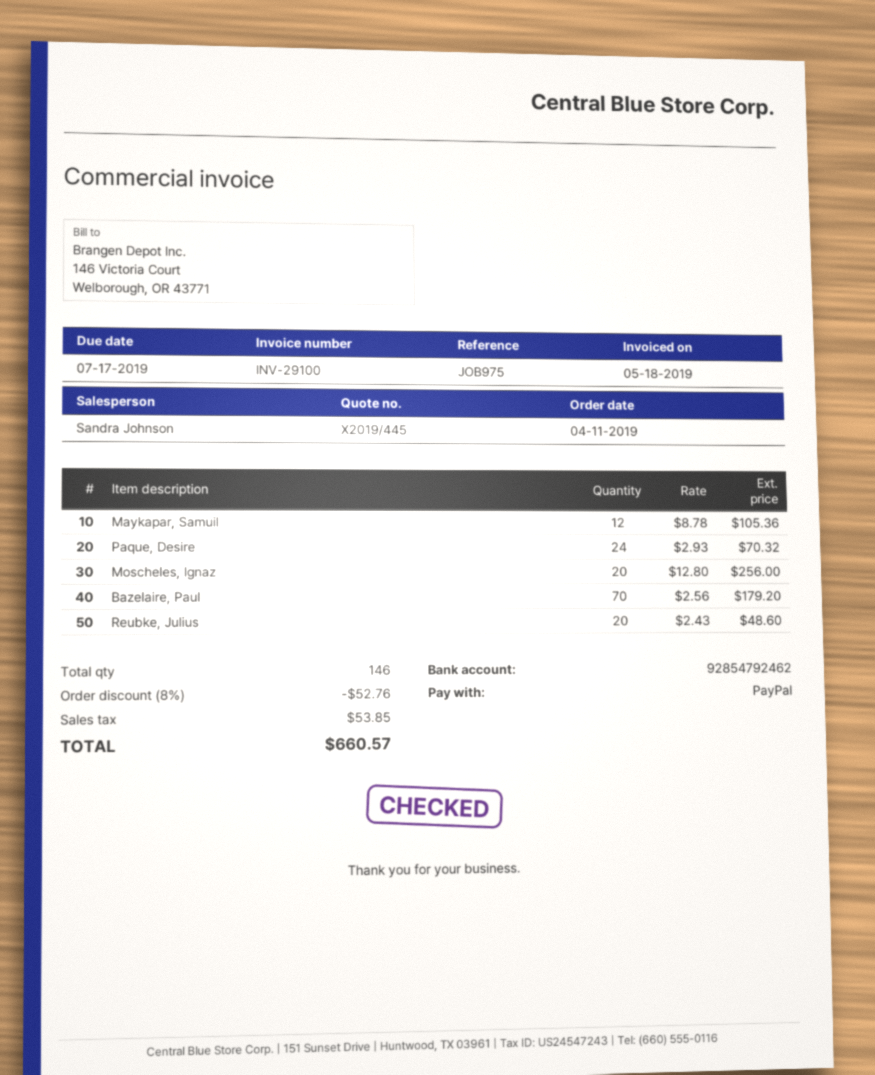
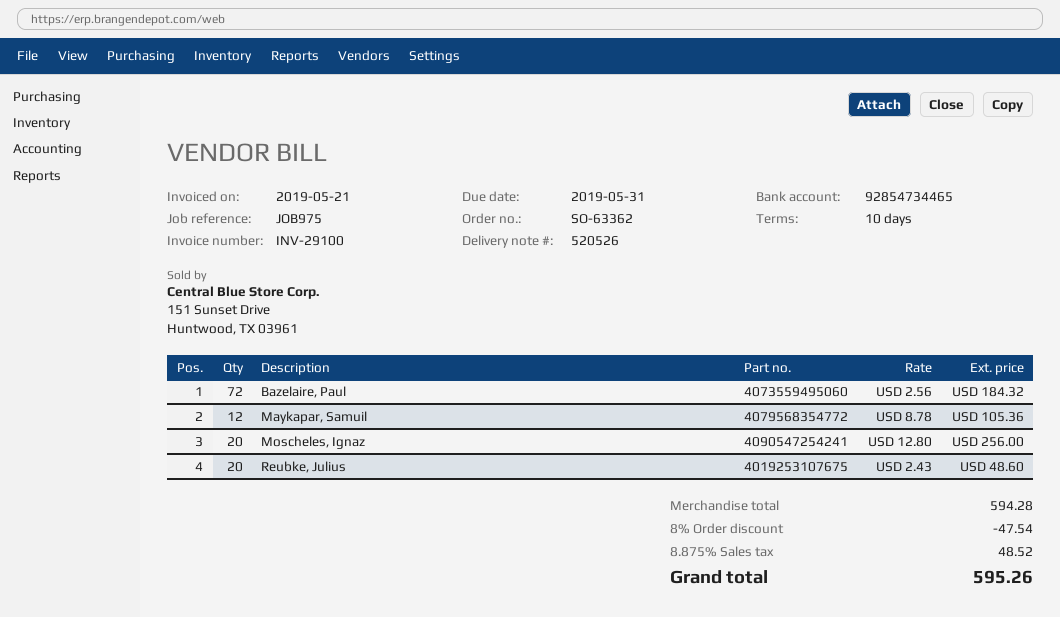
invoice date: 2019-05-18 -> 2019-05-21
due date: 2019-07-17 -> 2019-05-31
bank account: 92854792462 -> 92854734465
Paque, Desire: 24 x 2.93 = 70.32 -> none
Bazelaire, Paul: 70 x 2.56 = 179.20 -> 72 x 2.56 = 184.32
discount: 8% = 52.76 -> 8% = 47.54
tax: 53.85 -> 48.52
total: 660.57 -> 595.26

